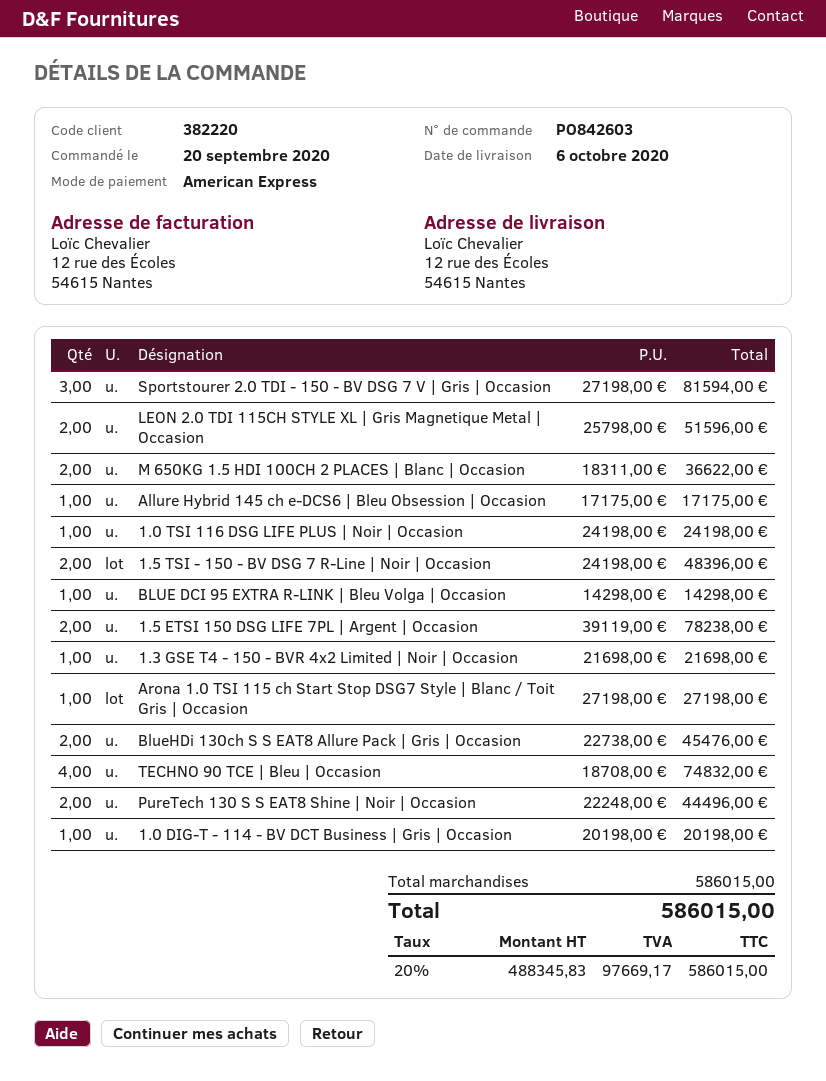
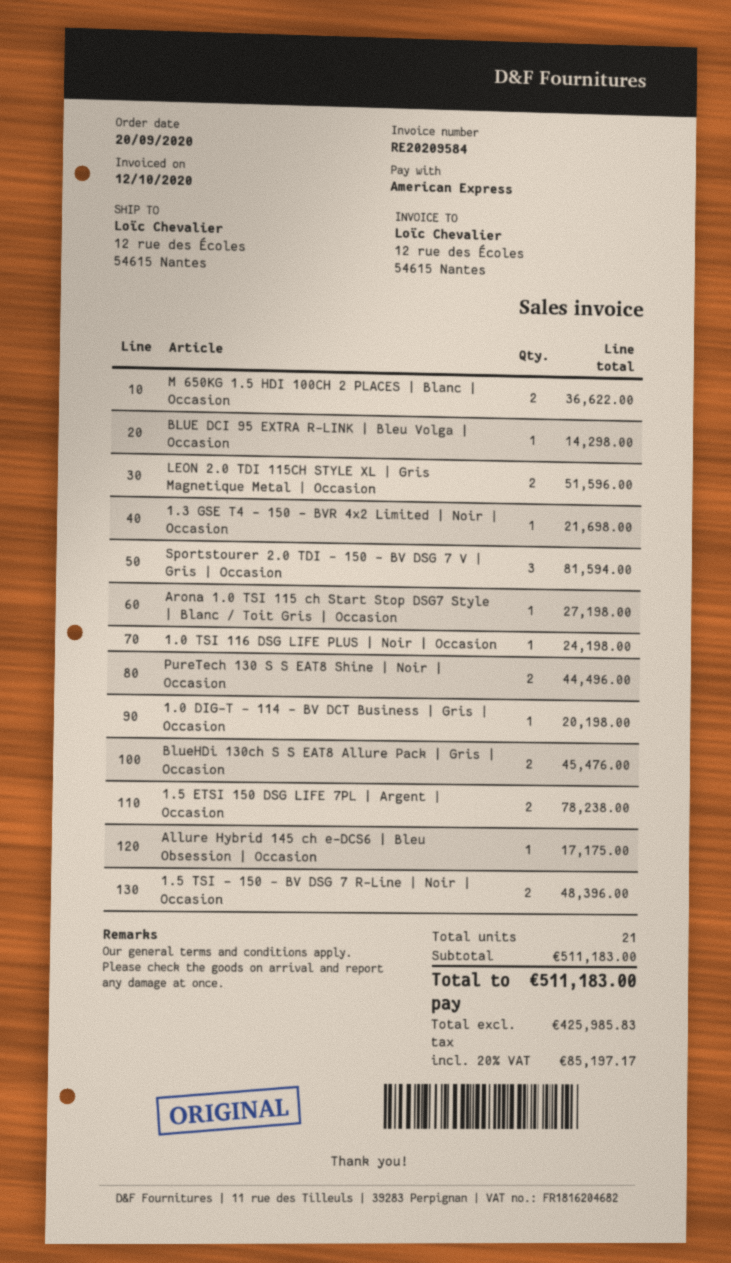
TECHNO 90 TCE | Bleu | Occasion: 4 for 74832.00 -> none
subtotal: 586015.00 -> 511183.00
net: 488345.83 -> 425985.83
tax: 20% = 97669.17 -> 20% = 85197.17
total: 586015.00 -> 511183.00

